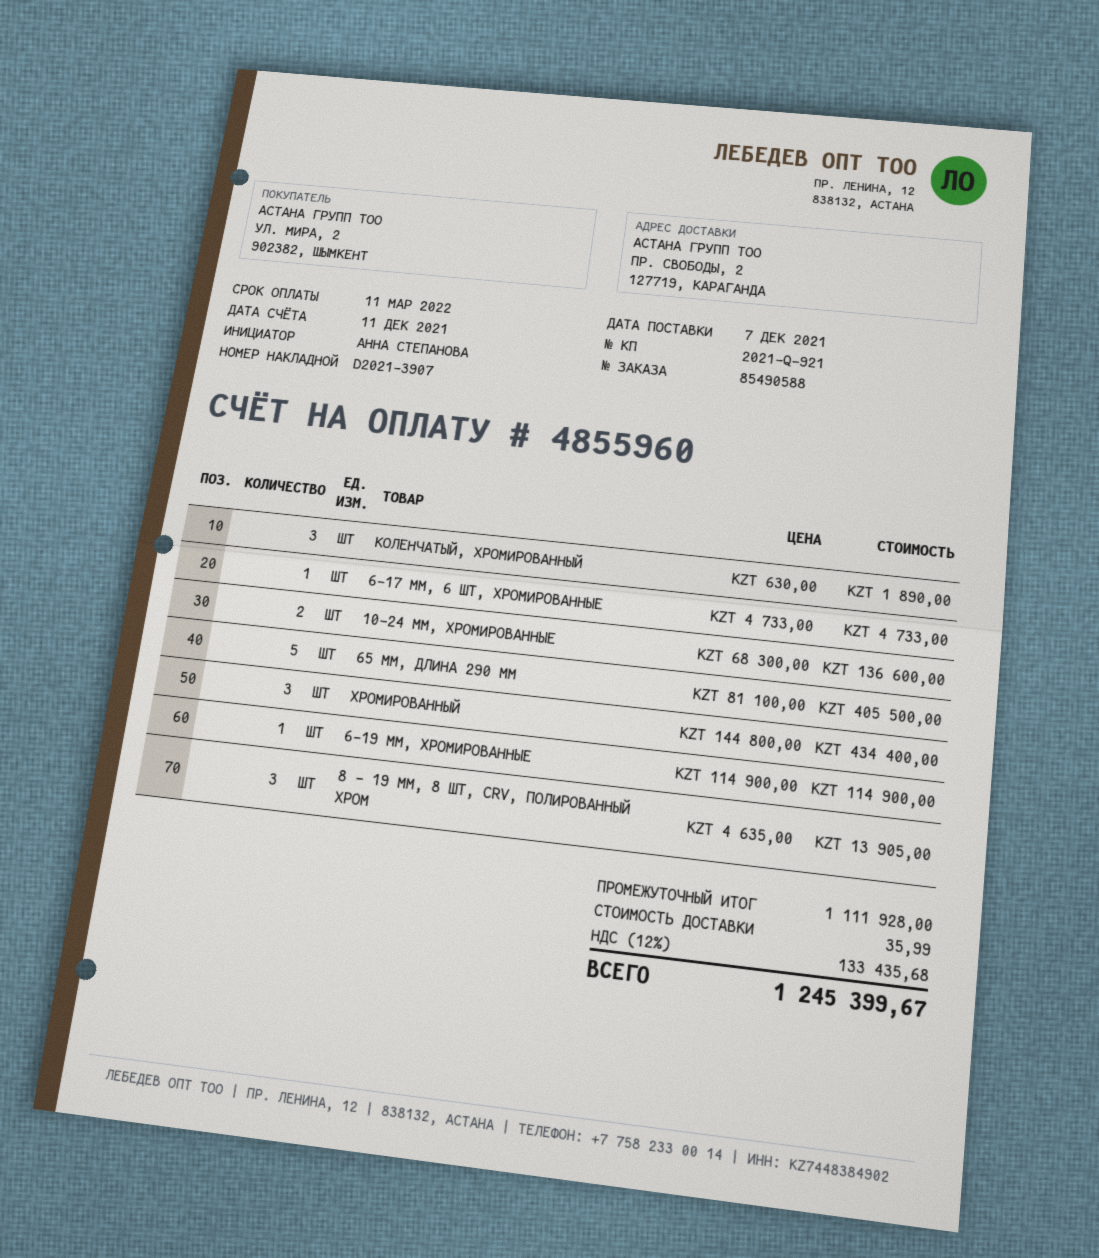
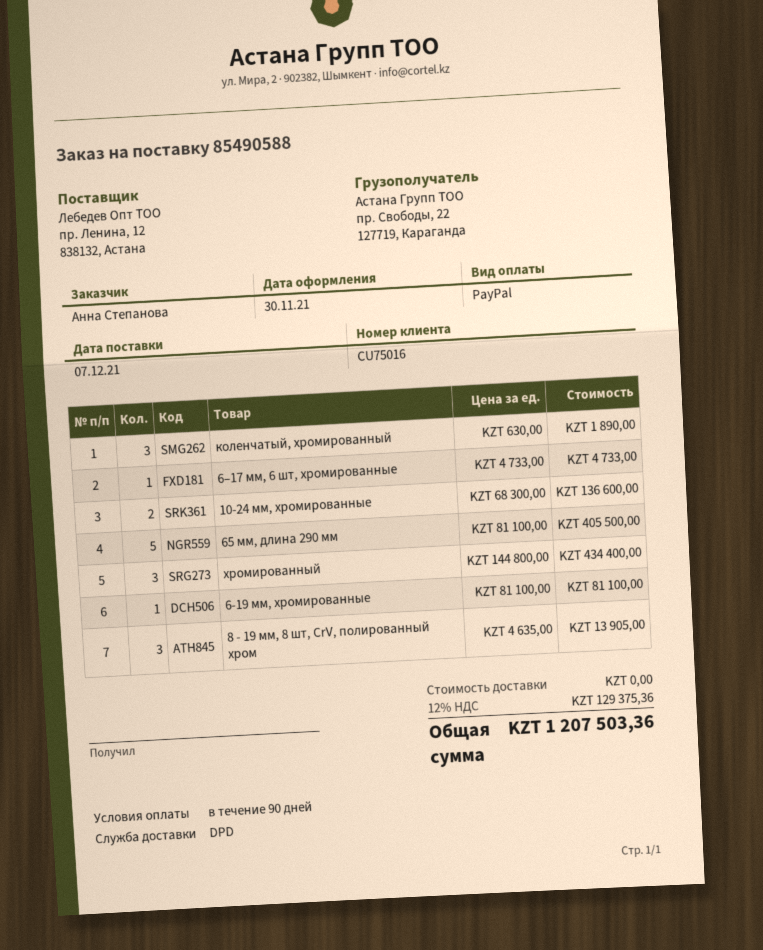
ship to: ПР. СВОБОДЫ, 2, 127719, КАРАГАНДА -> пр. Свободы, 22, 127719, Караганда
6-19 ММ, ХРОМИРОВАННЫЕ: 1 x 114900.00 = 114900.00 -> 1 x 81100.00 = 81100.00
shipping: 35.99 -> 0.00
tax: 12% = 133435.68 -> 12% = 129375.36
total: 1245399.67 -> 1207503.36

